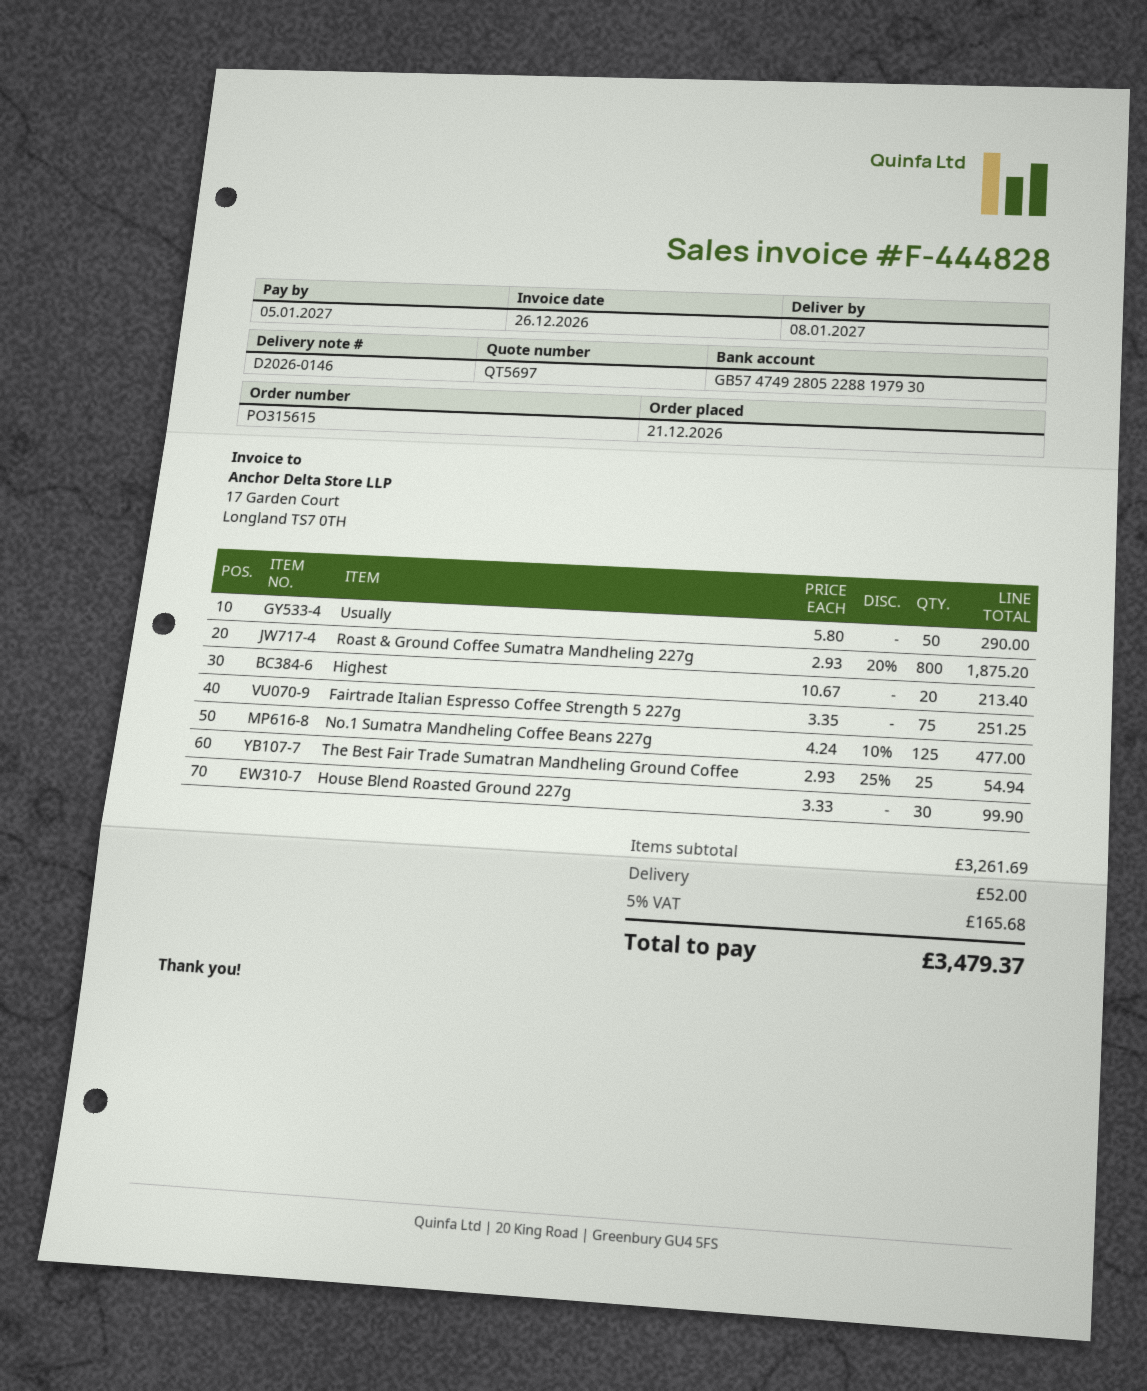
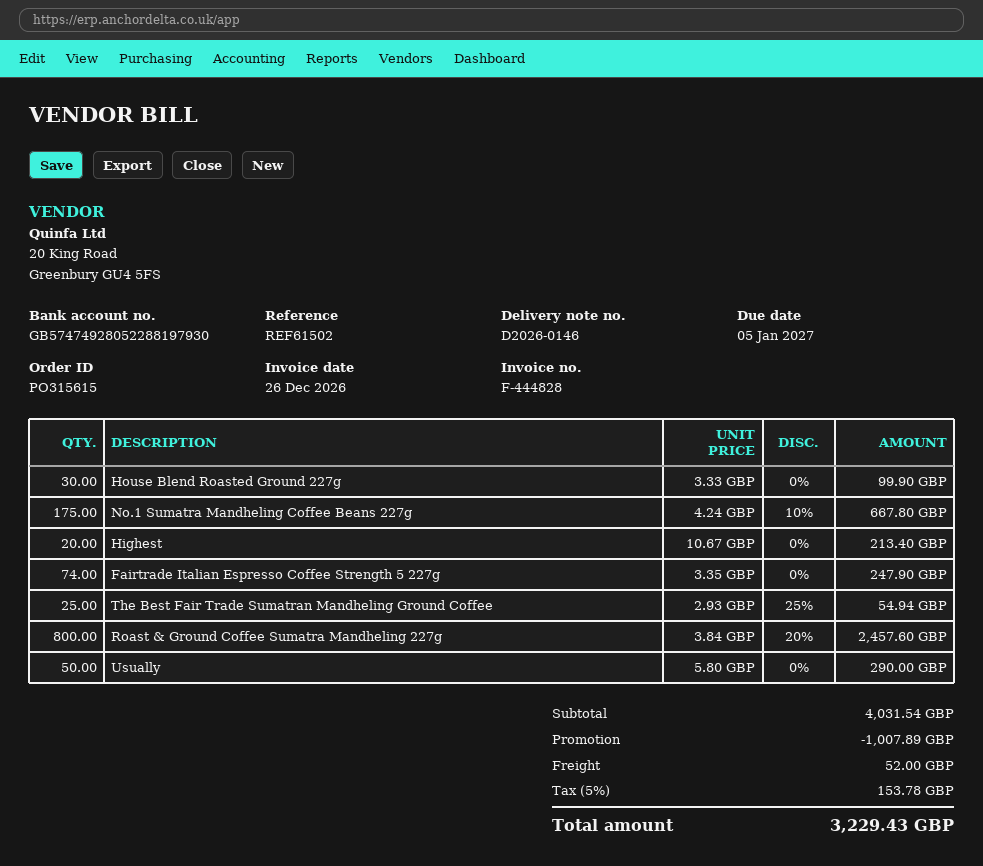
Roast & Ground Coffee Sumatra Mandheling 227g: 800 x 2.93 - 20% = 1875.20 -> 800 x 3.84 - 20% = 2457.60
Fairtrade Italian Espresso Coffee Strength 5 227g: 75 x 3.35 = 251.25 -> 74 x 3.35 = 247.90
No.1 Sumatra Mandheling Coffee Beans 227g: 125 x 4.24 - 10% = 477.00 -> 175 x 4.24 - 10% = 667.80
subtotal: 3261.69 -> 4031.54
discount: none -> 1007.89
tax: 5% = 165.68 -> 5% = 153.78
total: 3479.37 -> 3229.43

